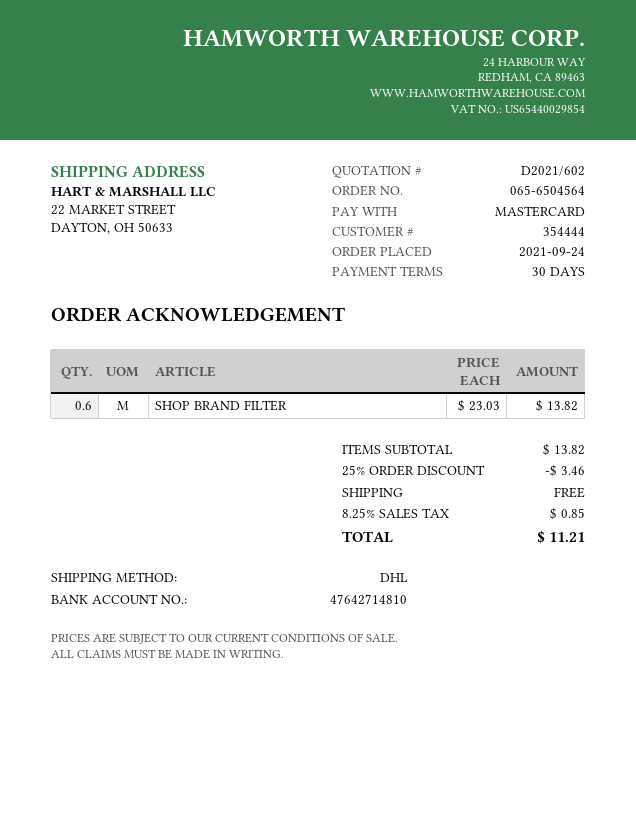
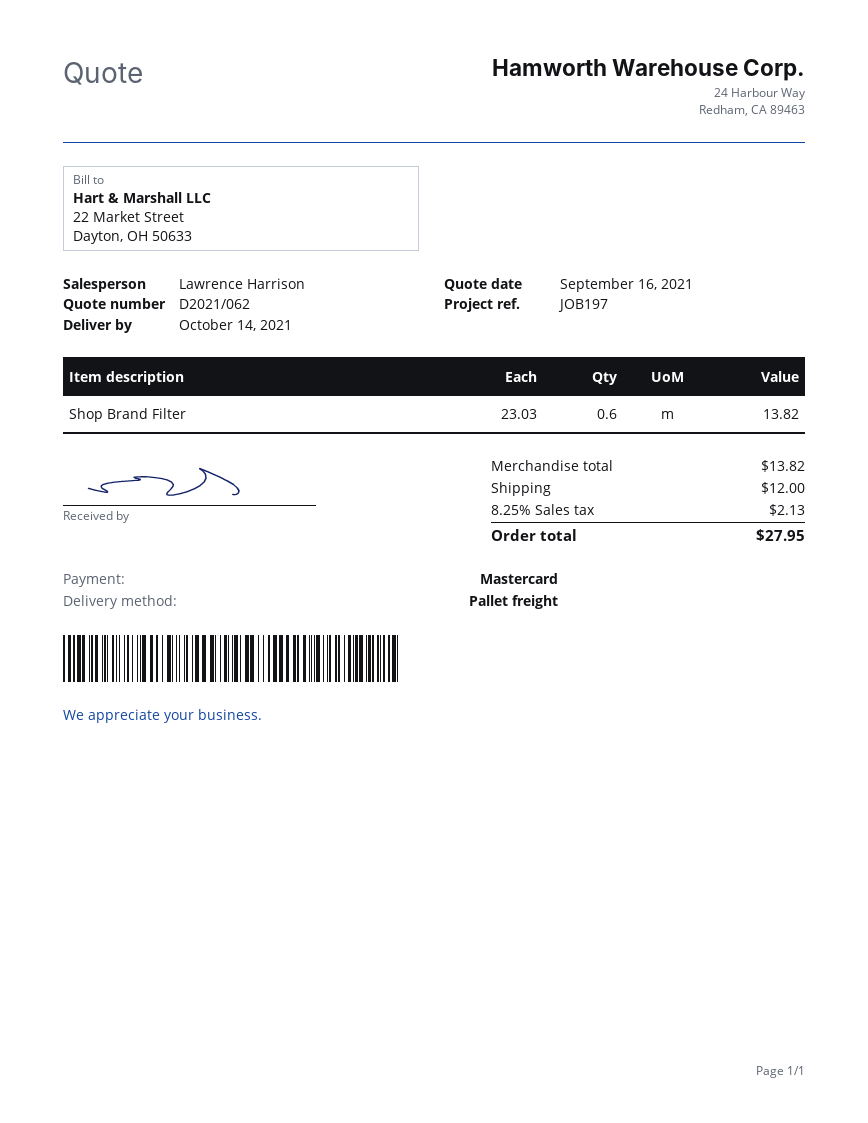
quote number: D2021/602 -> D2021/062
shipping method: DHL -> pallet freight
discount: 25% = 3.46 -> none
shipping: 0.00 -> 12.00
tax: 8.25% = 0.85 -> 8.25% = 2.13
total: 11.21 -> 27.95

